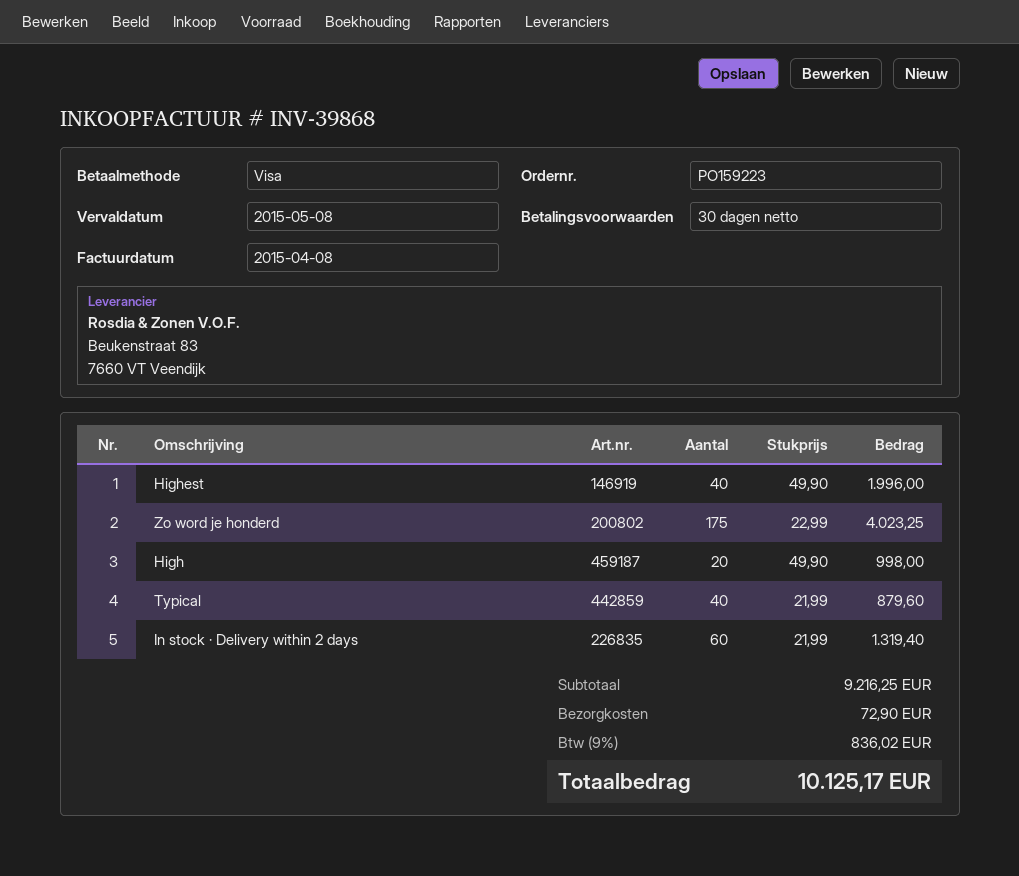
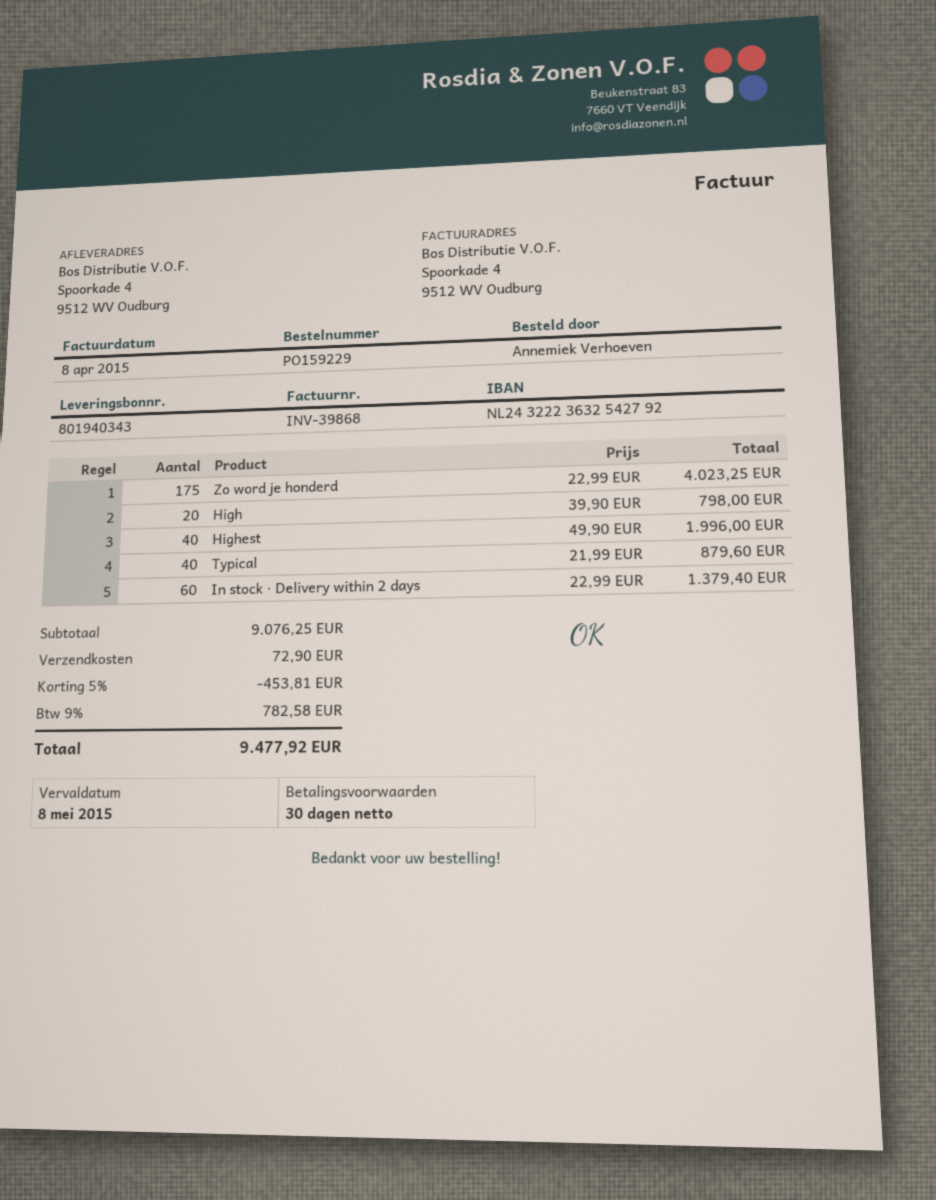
order number: PO159223 -> PO159229
High: 20 x 49.90 = 998.00 -> 20 x 39.90 = 798.00
In stock · Delivery within 2 days: 60 x 21.99 = 1319.40 -> 60 x 22.99 = 1379.40
subtotal: 9216.25 -> 9076.25
discount: none -> 5% = 453.81
tax: 9% = 836.02 -> 9% = 782.58
total: 10125.17 -> 9477.92

